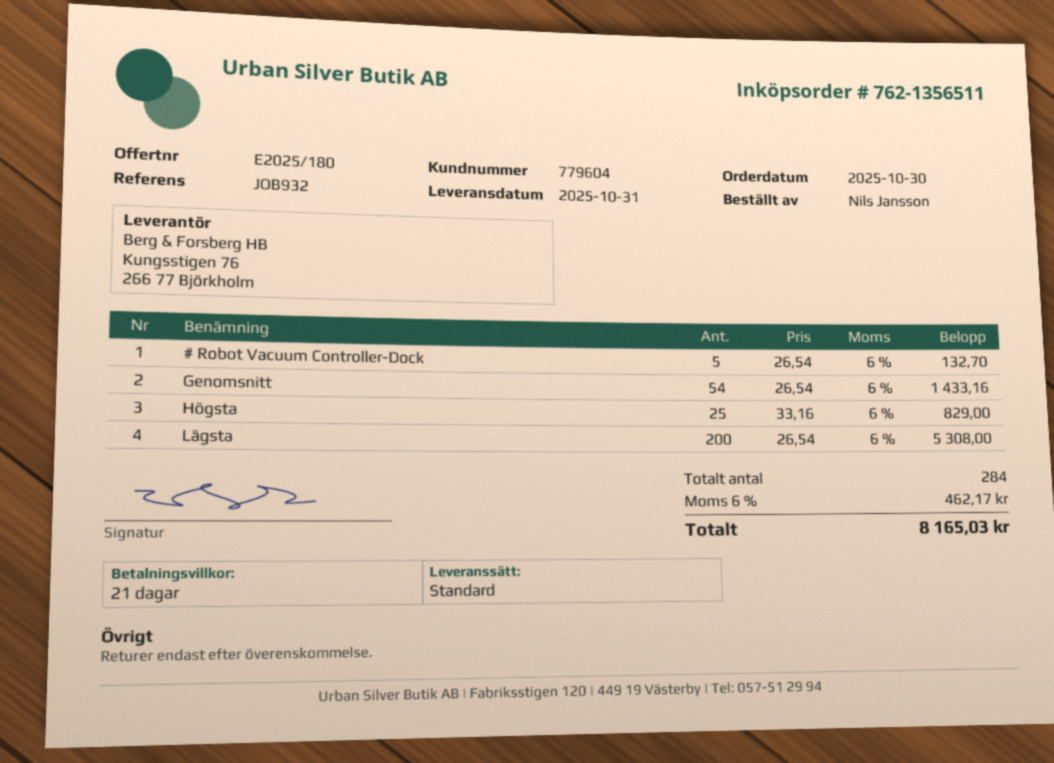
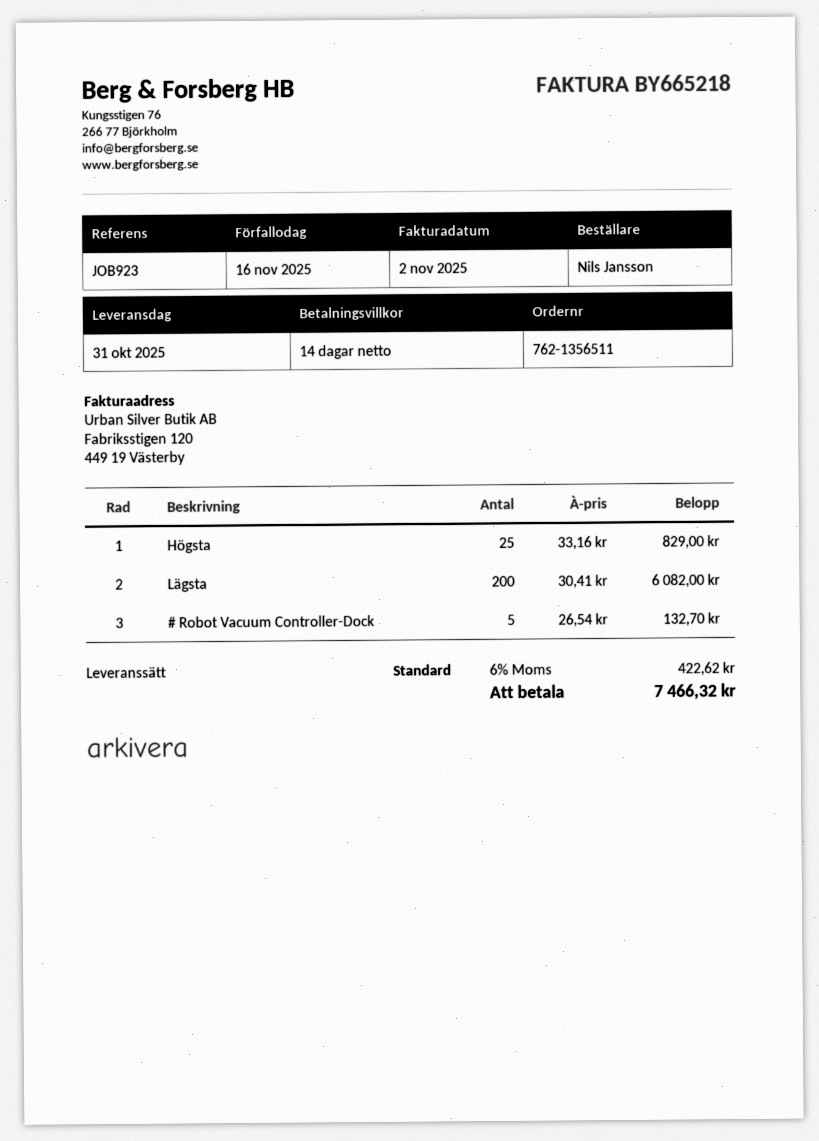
payment terms: 21 days -> 14 days
reference: JOB932 -> JOB923
Genomsnitt: 54 x 26.54 = 1433.16 -> none
Lägsta: 200 x 26.54 = 5308.00 -> 200 x 30.41 = 6082.00
tax: 6% = 462.17 -> 6% = 422.62
total: 8165.03 -> 7466.32

